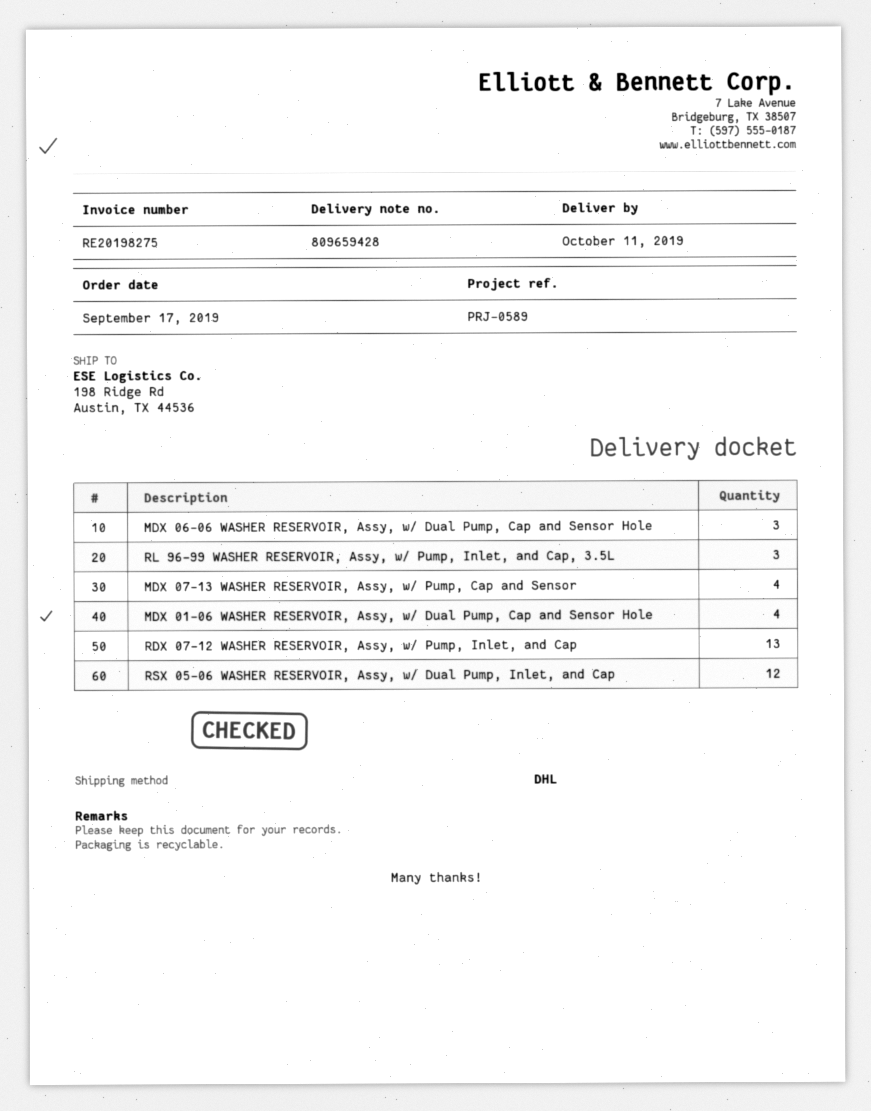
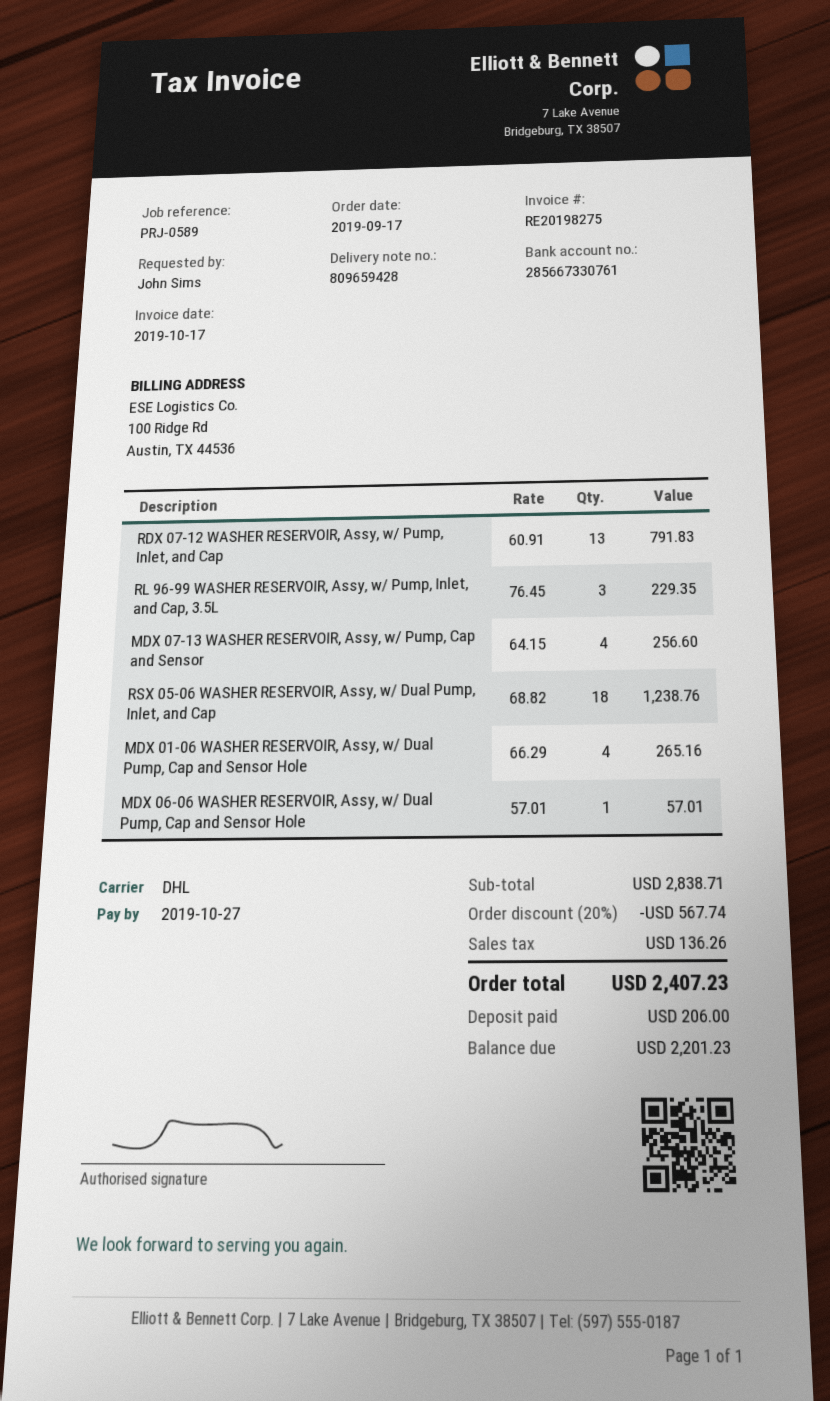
MDX 06-06 WASHER RESERVOIR, Assy, w/ Dual Pump, Cap and Sensor Hole: 3 -> 1
RSX 05-06 WASHER RESERVOIR, Assy, w/ Dual Pump, Inlet, and Cap: 12 -> 18

